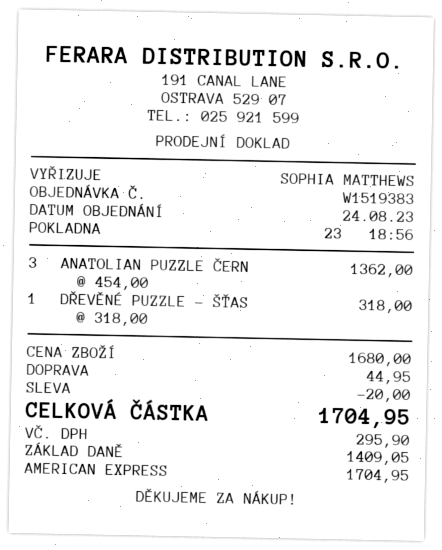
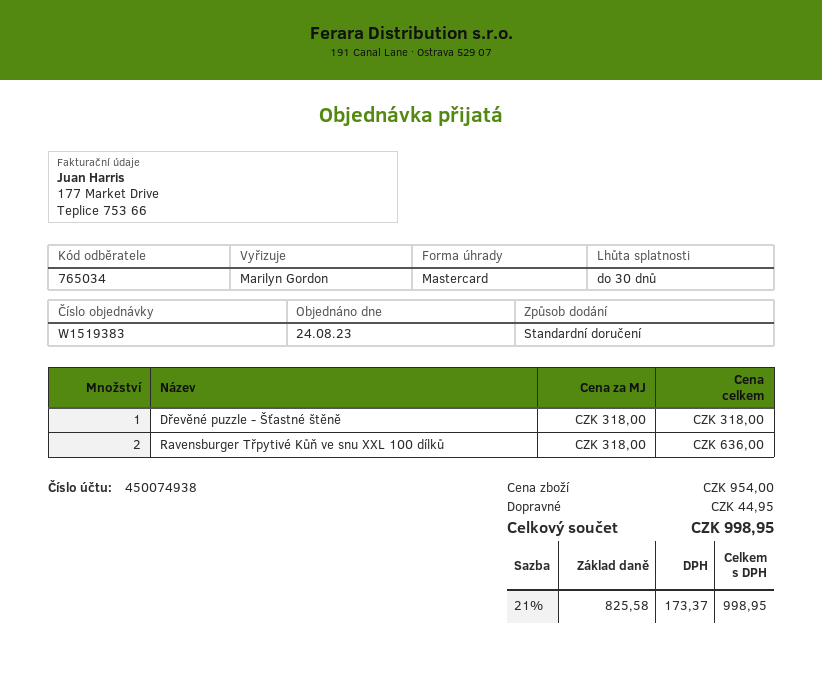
sales rep: SOPHIA MATTHEWS -> Marilyn Gordon
payment method: American Express -> Mastercard
ANATOLIAN PUZZLE ČERN: 3 x 454.00 = 1362.00 -> none
Ravensburger Třpytivé Kůň ve snu XXL 100 dílků: none -> 2 x 318.00 = 636.00
subtotal: 1680.00 -> 954.00
discount: 20.00 -> none
net: 1409.05 -> 825.58
tax: 295.90 -> 173.37
total: 1704.95 -> 998.95

